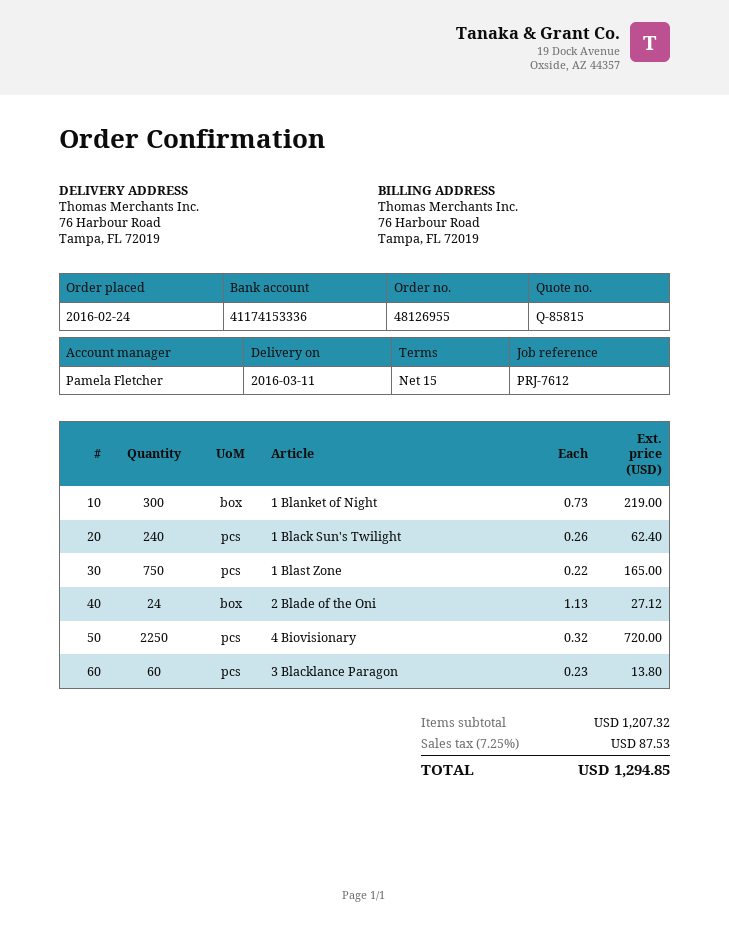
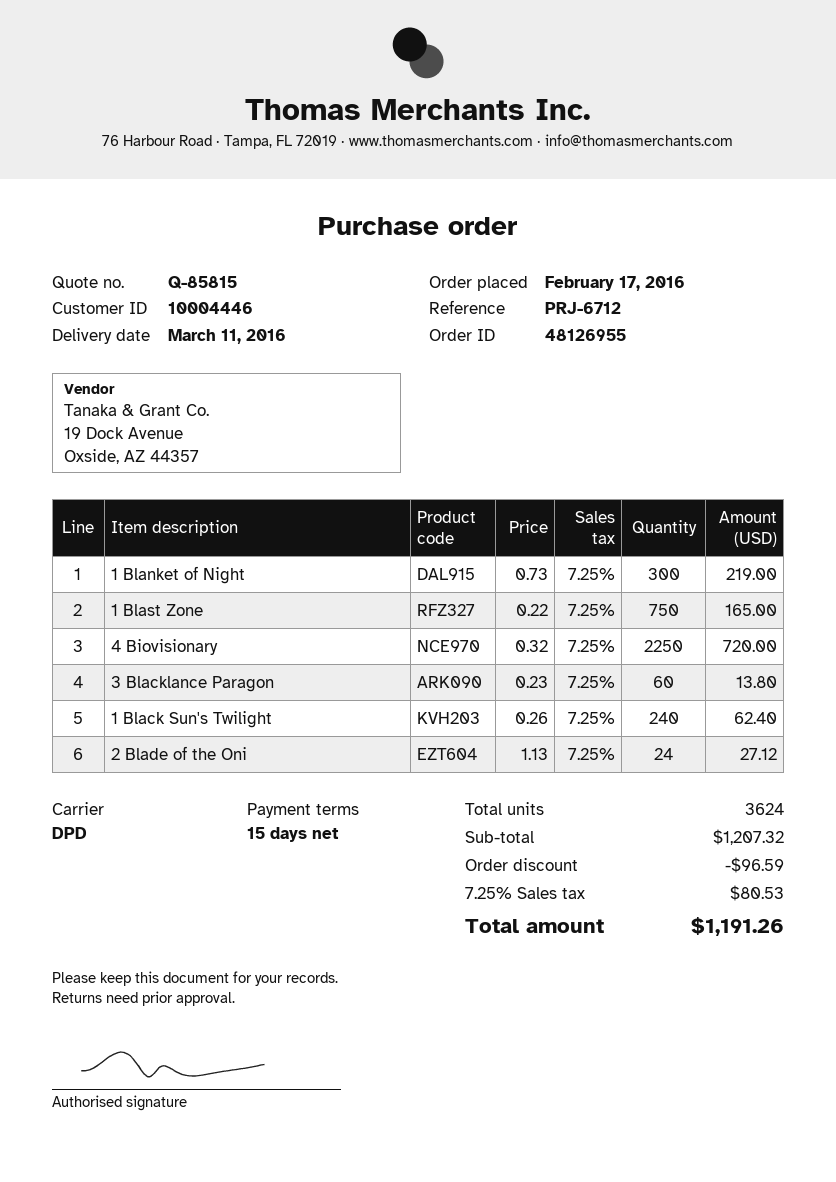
order date: 2016-02-24 -> 2016-02-17
reference: PRJ-7612 -> PRJ-6712
discount: none -> 96.59
tax: 7.25% = 87.53 -> 7.25% = 80.53
total: 1294.85 -> 1191.26

